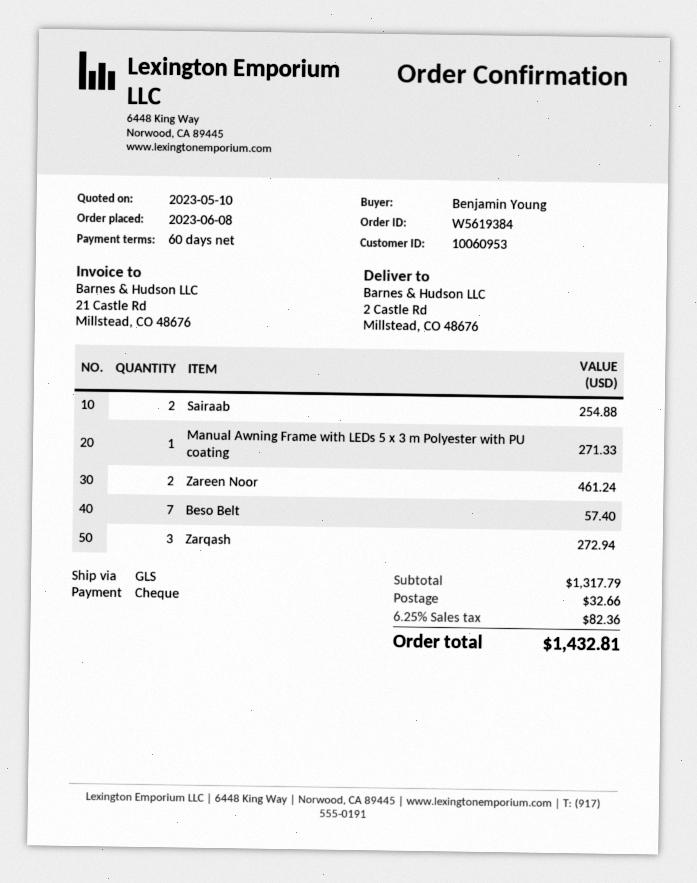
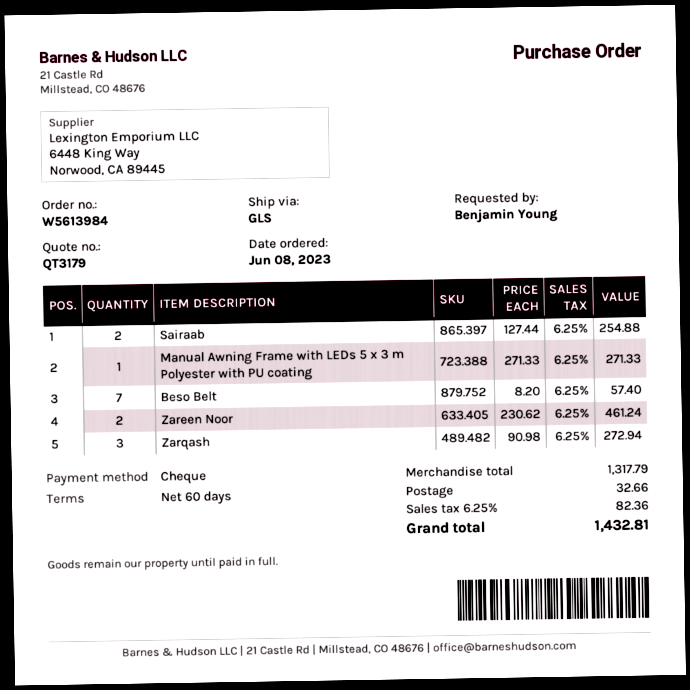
order number: W5619384 -> W5613984

